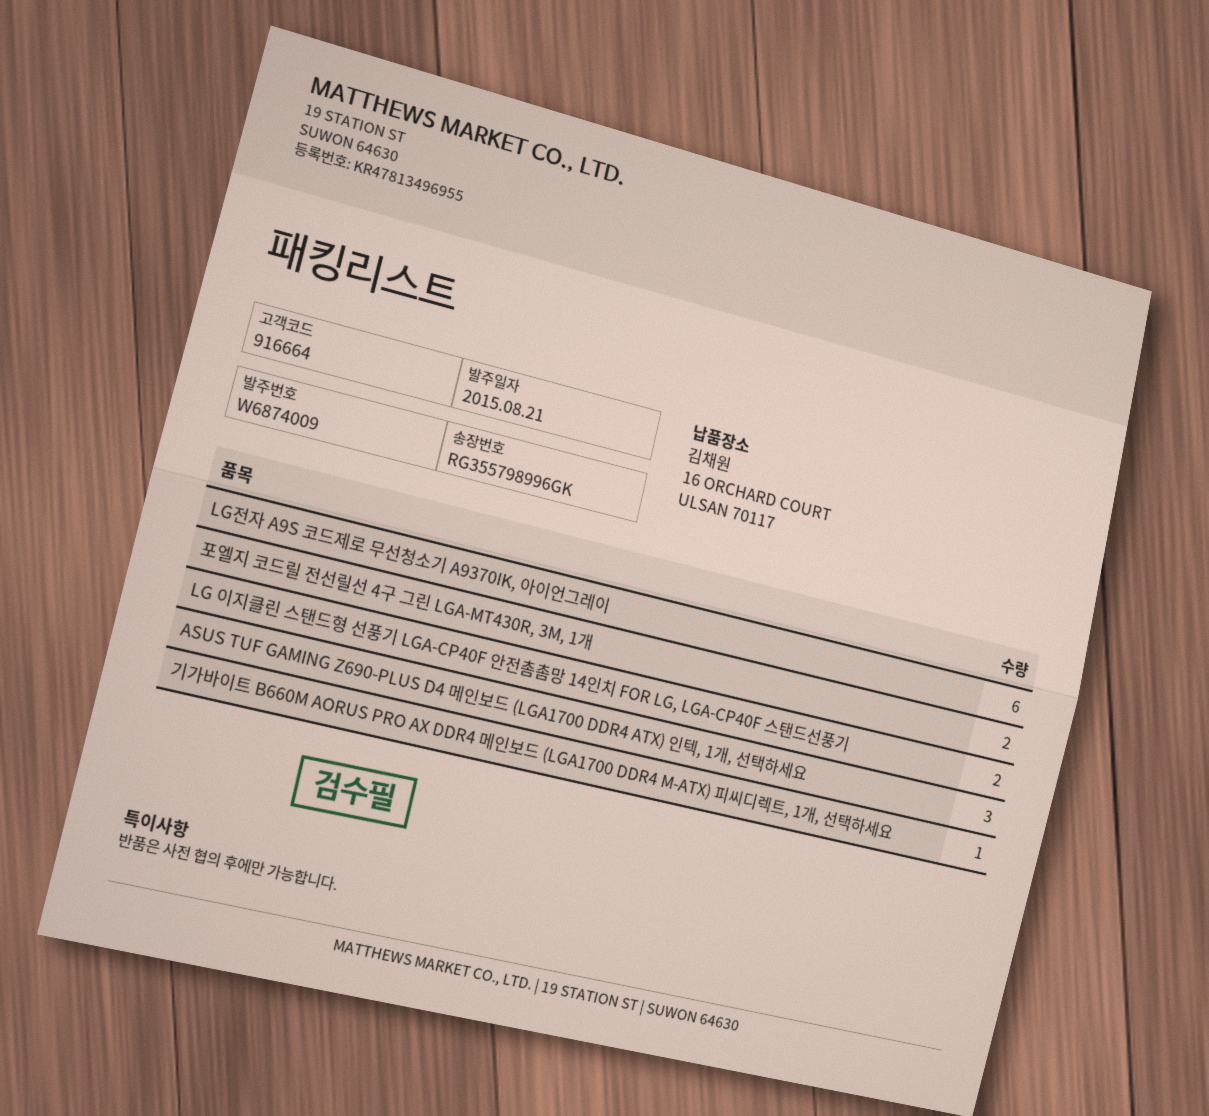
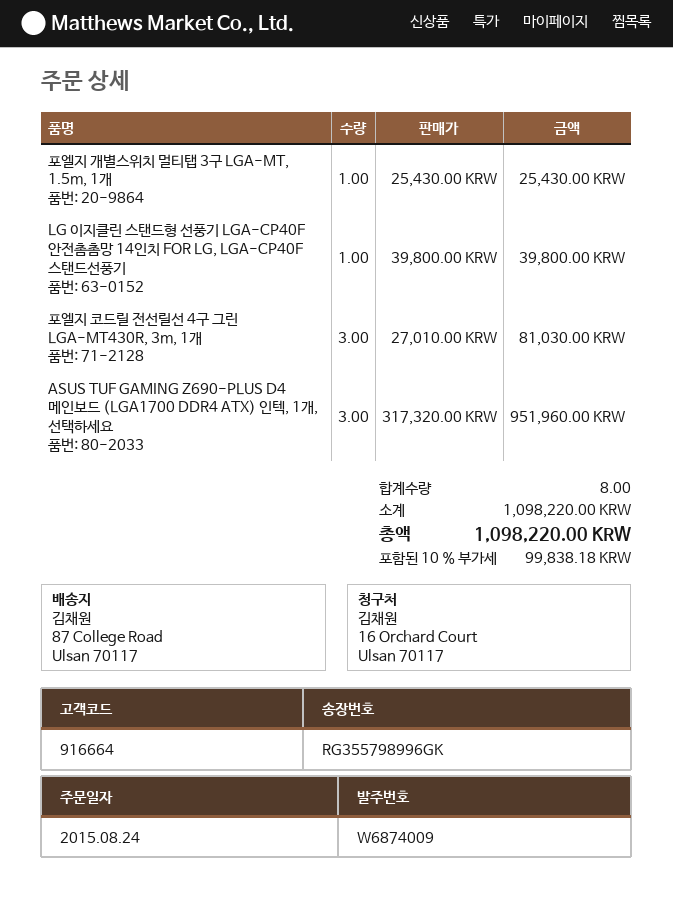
order date: 2015-08-21 -> 2015-08-24
ship to: 16 ORCHARD COURT, ULSAN 70117 -> 87 College Road, Ulsan 70117
LG전자 A9S 코드제로 무선청소기 A9370IK, 아이언그레이: 6 -> none
포엘지 코드릴 전선릴선 4구 그린 LGA-MT430R, 3M, 1개: 2 -> 3
LG 이지클린 스탠드형 선풍기 LGA-CP40F 안전촘촘망 14인치 FOR LG, LGA-CP40F 스탠드선풍기: 2 -> 1
기가바이트 B660M AORUS PRO AX DDR4 메인보드 (LGA1700 DDR4 M-ATX) 피씨디렉트, 1개, 선택하세요: 1 -> none
포엘지 개별스위치 멀티탭 3구 LGA-MT, 1.5m, 1개: none -> 1

